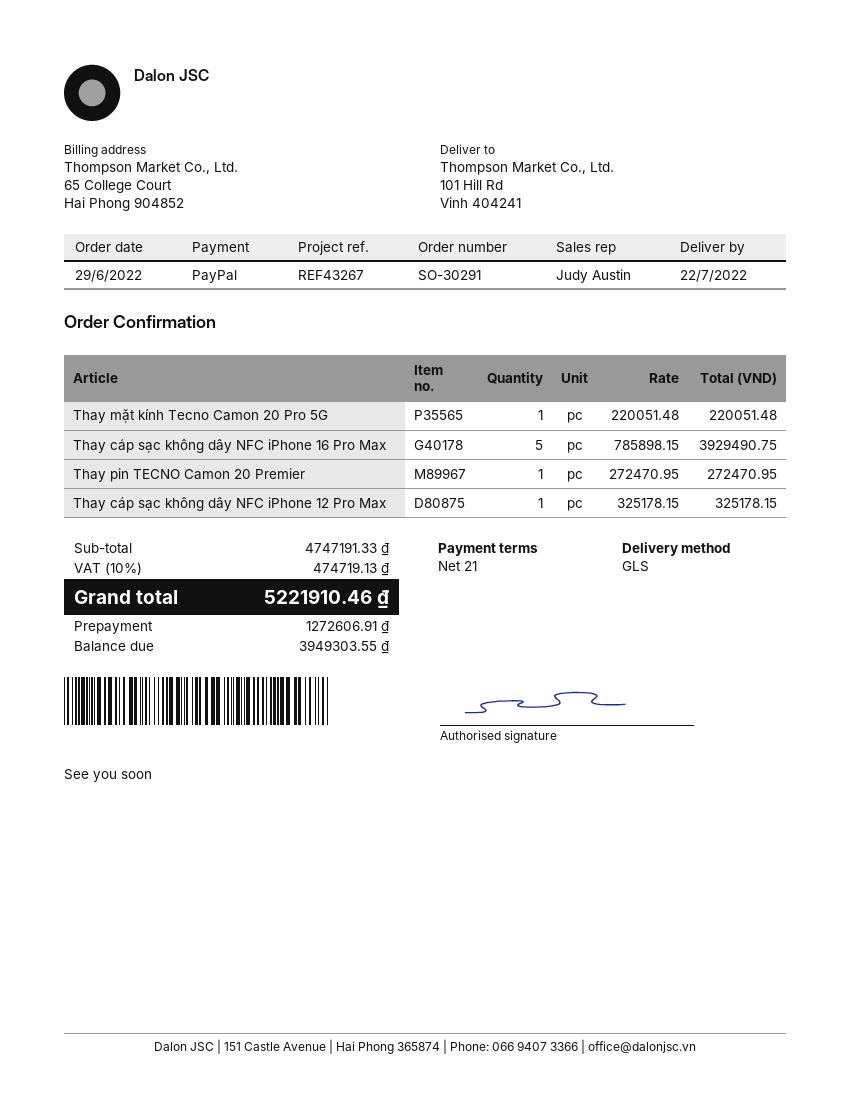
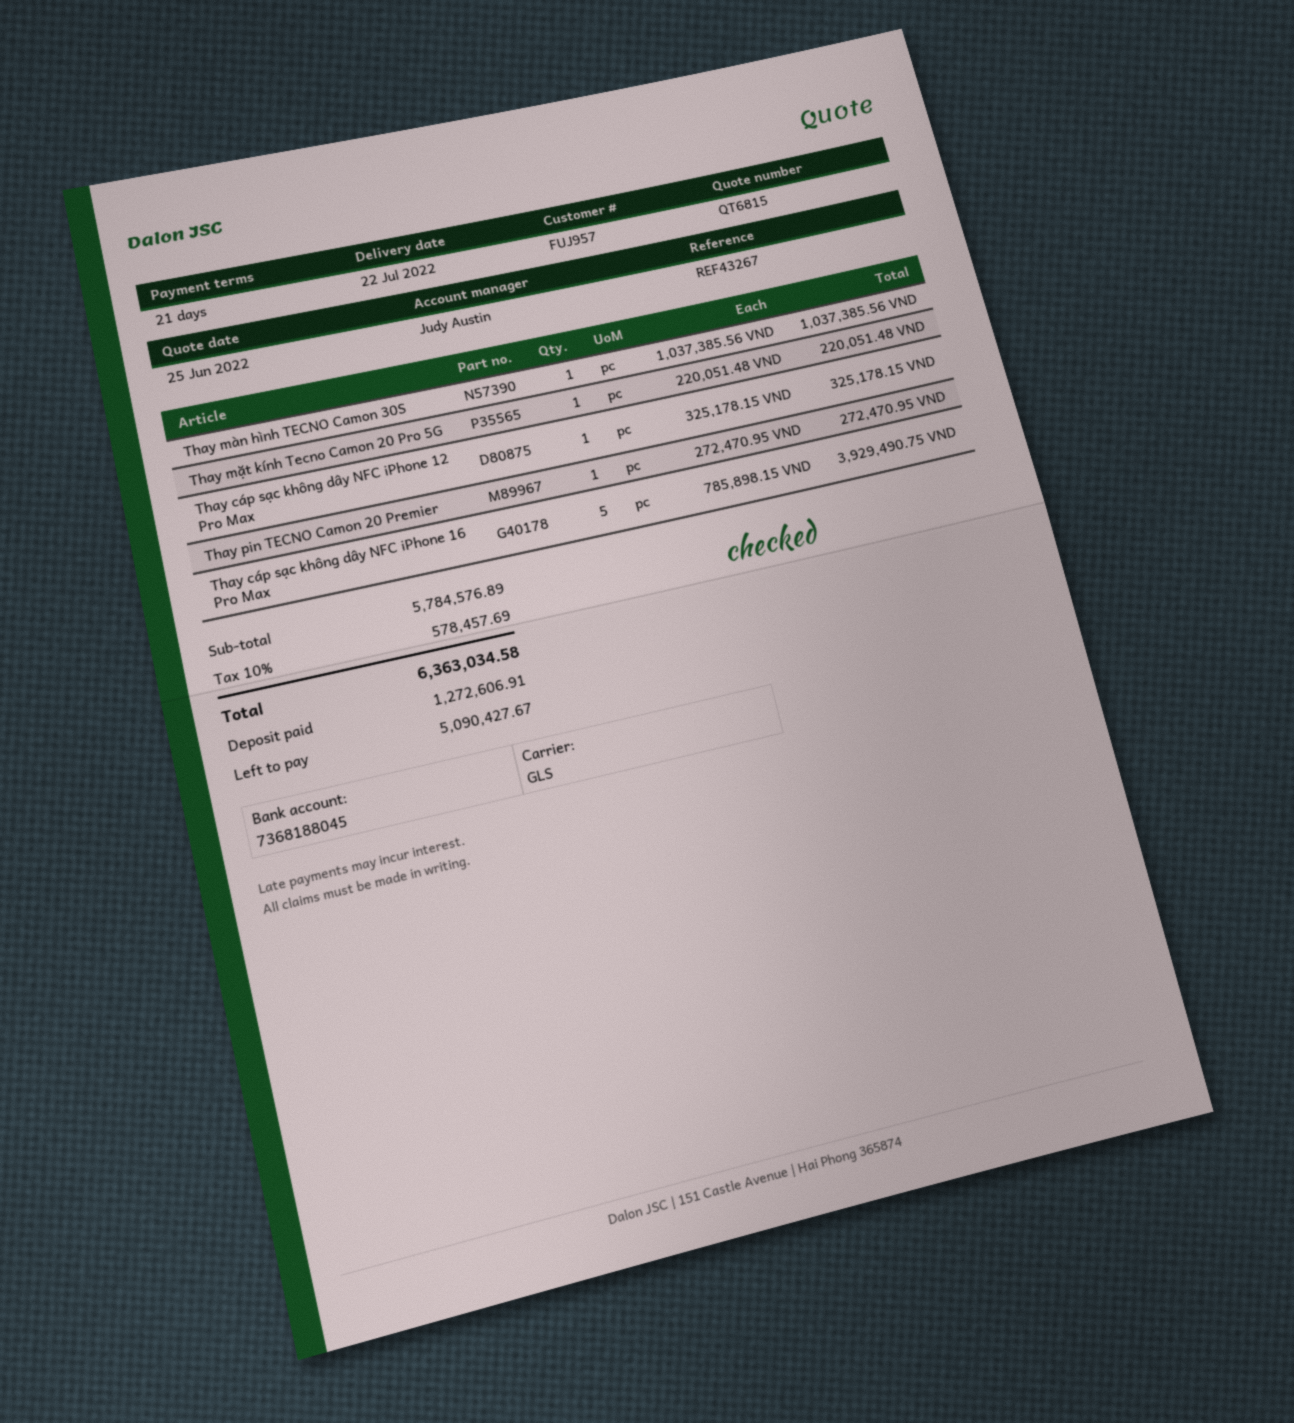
Thay màn hình TECNO Camon 30S: none -> 1 x 1037385.56 = 1037385.56
subtotal: 4747191.33 -> 5784576.89
tax: 10% = 474719.13 -> 10% = 578457.69
total: 5221910.46 -> 6363034.58
balance: 3949303.55 -> 5090427.67

